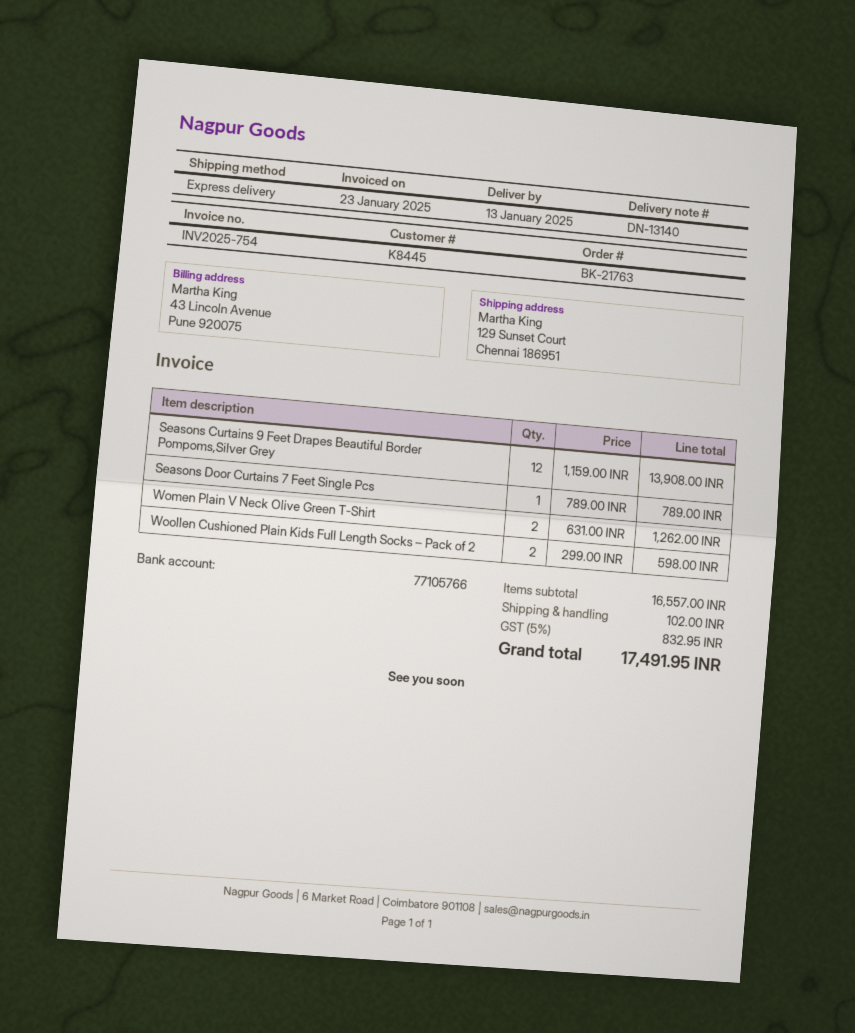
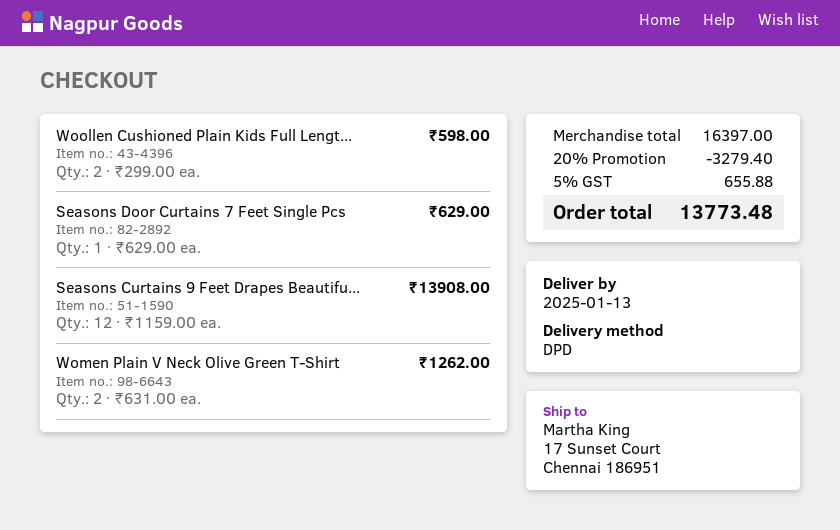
shipping method: express -> DPD
ship to: 129 Sunset Court, Chennai 186951 -> 17 Sunset Court, Chennai 186951
Seasons Door Curtains 7 Feet Single Pcs: 1 x 789.00 = 789.00 -> 1 x 629.00 = 629.00
subtotal: 16557.00 -> 16397.00
discount: none -> 20% = 3279.40
shipping: 102.00 -> none
tax: 5% = 832.95 -> 5% = 655.88
total: 17491.95 -> 13773.48

